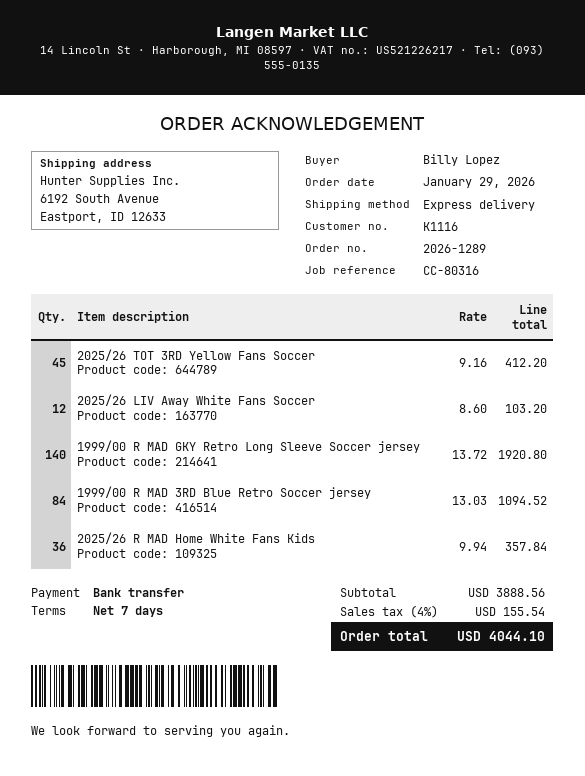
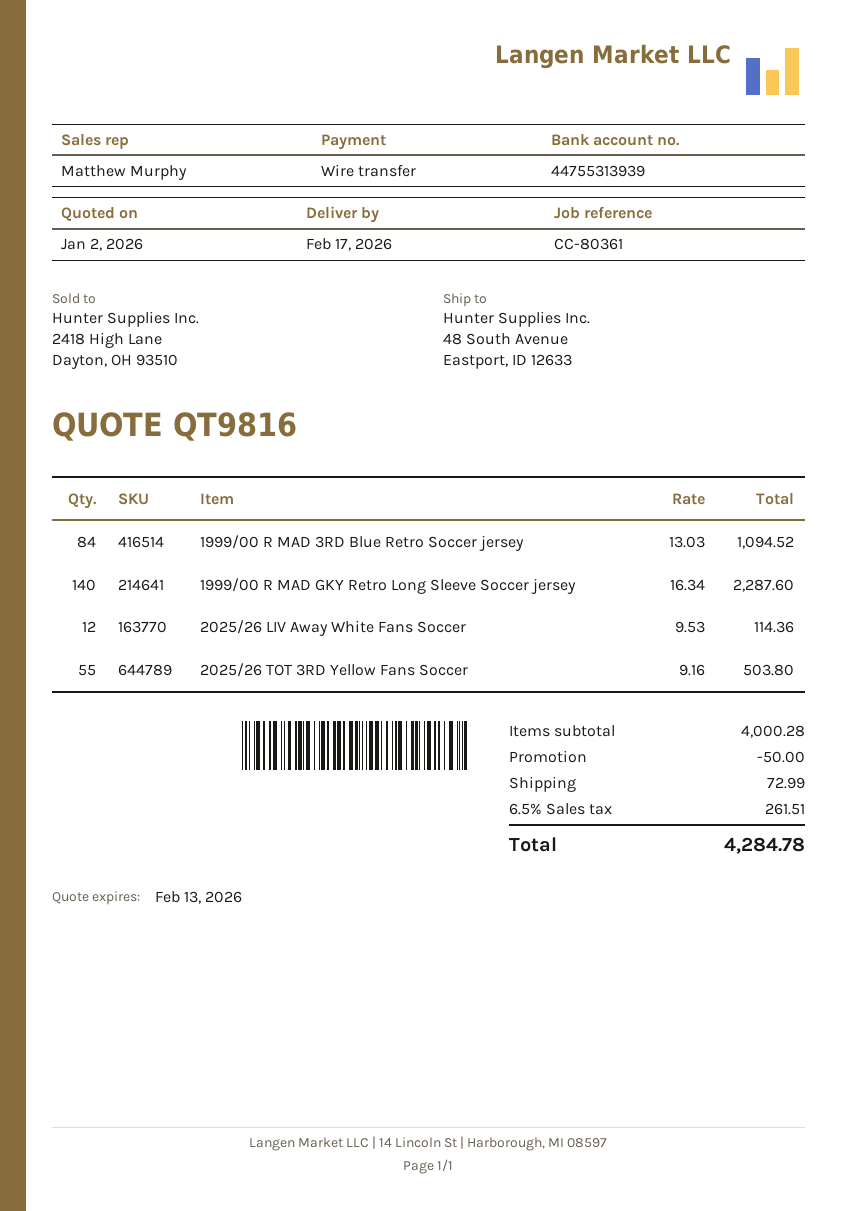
reference: CC-80316 -> CC-80361
ship to: 6192 South Avenue, Eastport, ID 12633 -> 48 South Avenue, Eastport, ID 12633
2025/26 TOT 3RD Yellow Fans Soccer: 45 x 9.16 = 412.20 -> 55 x 9.16 = 503.80
2025/26 LIV Away White Fans Soccer: 12 x 8.60 = 103.20 -> 12 x 9.53 = 114.36
1999/00 R MAD GKY Retro Long Sleeve Soccer jersey: 140 x 13.72 = 1920.80 -> 140 x 16.34 = 2287.60
2025/26 R MAD Home White Fans Kids: 36 x 9.94 = 357.84 -> none
subtotal: 3888.56 -> 4000.28
discount: none -> 50.00
shipping: none -> 72.99
tax: 4% = 155.54 -> 6.5% = 261.51
total: 4044.10 -> 4284.78

